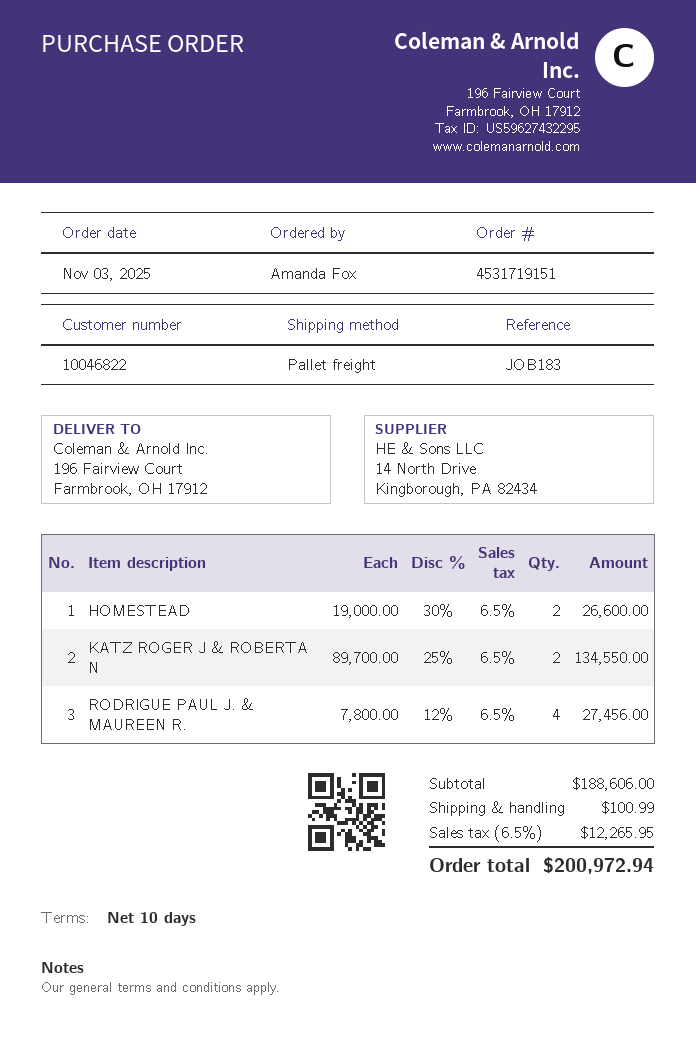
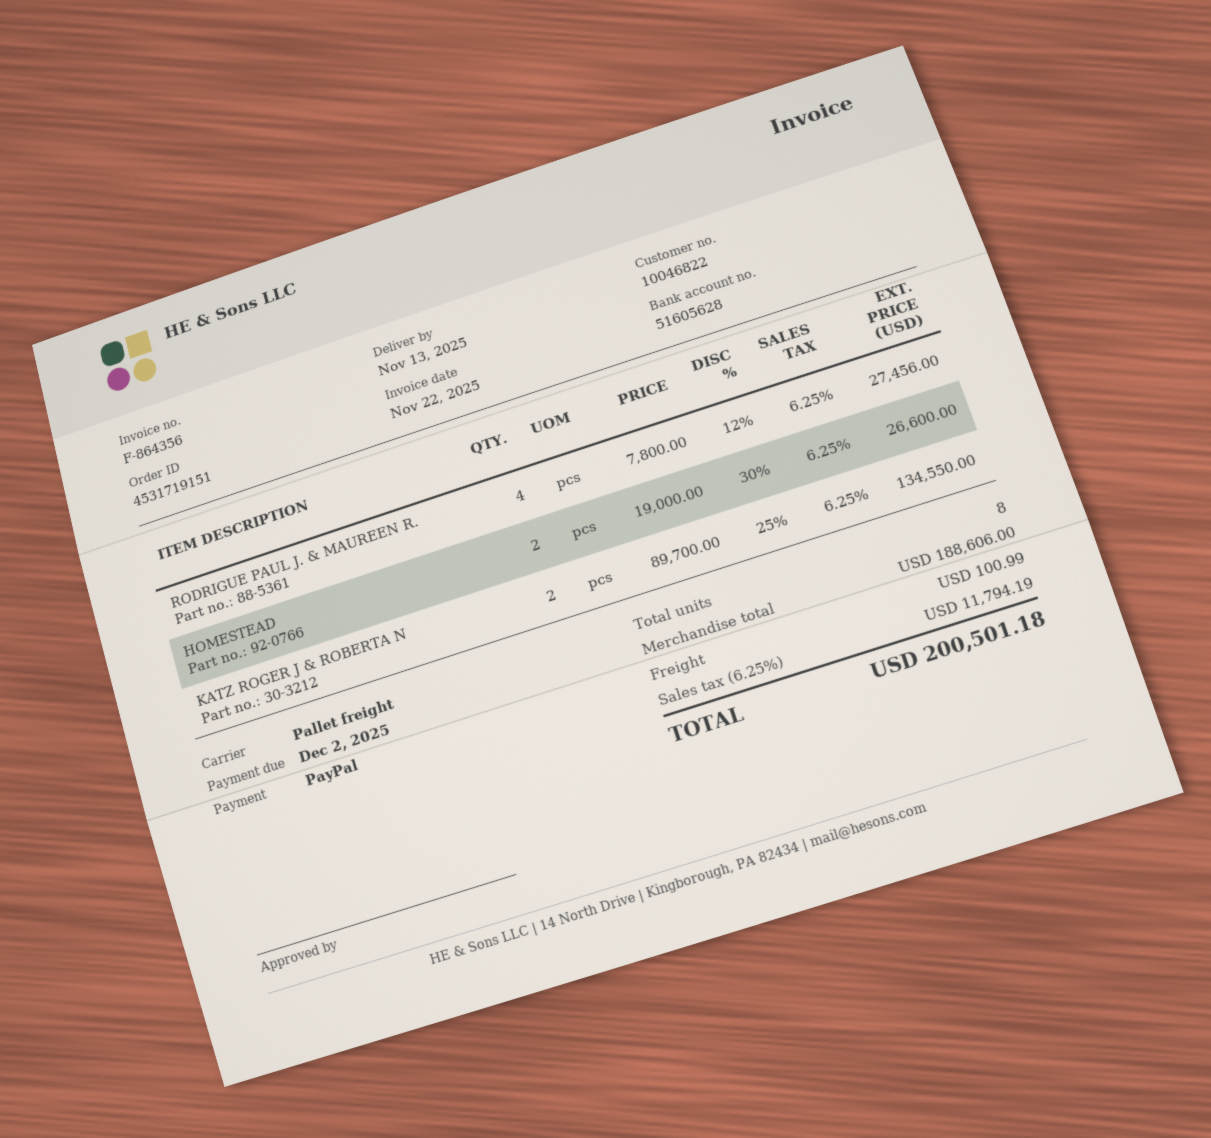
tax: 6.5% = 12265.95 -> 6.25% = 11794.19
total: 200972.94 -> 200501.18

